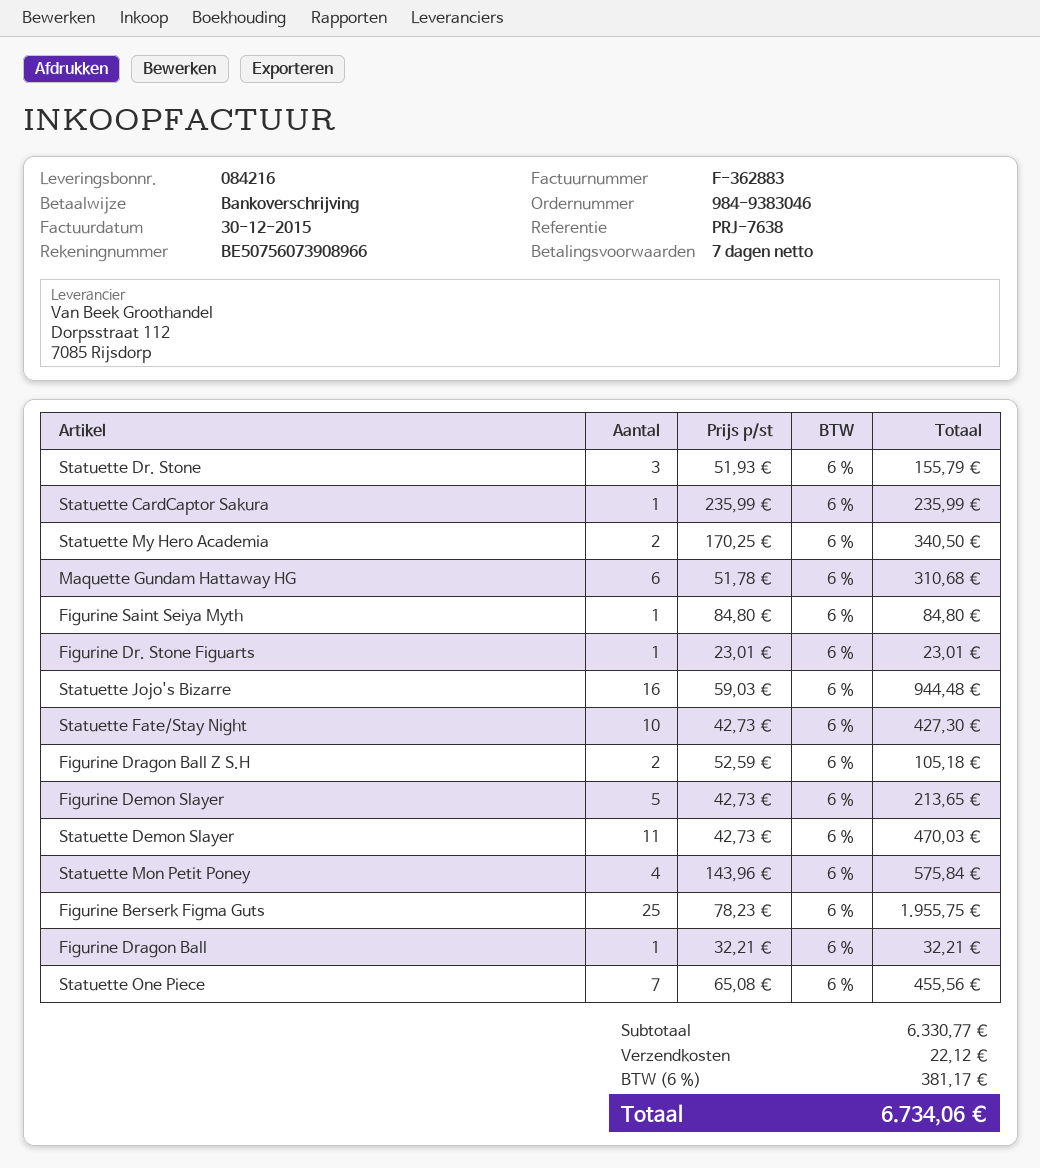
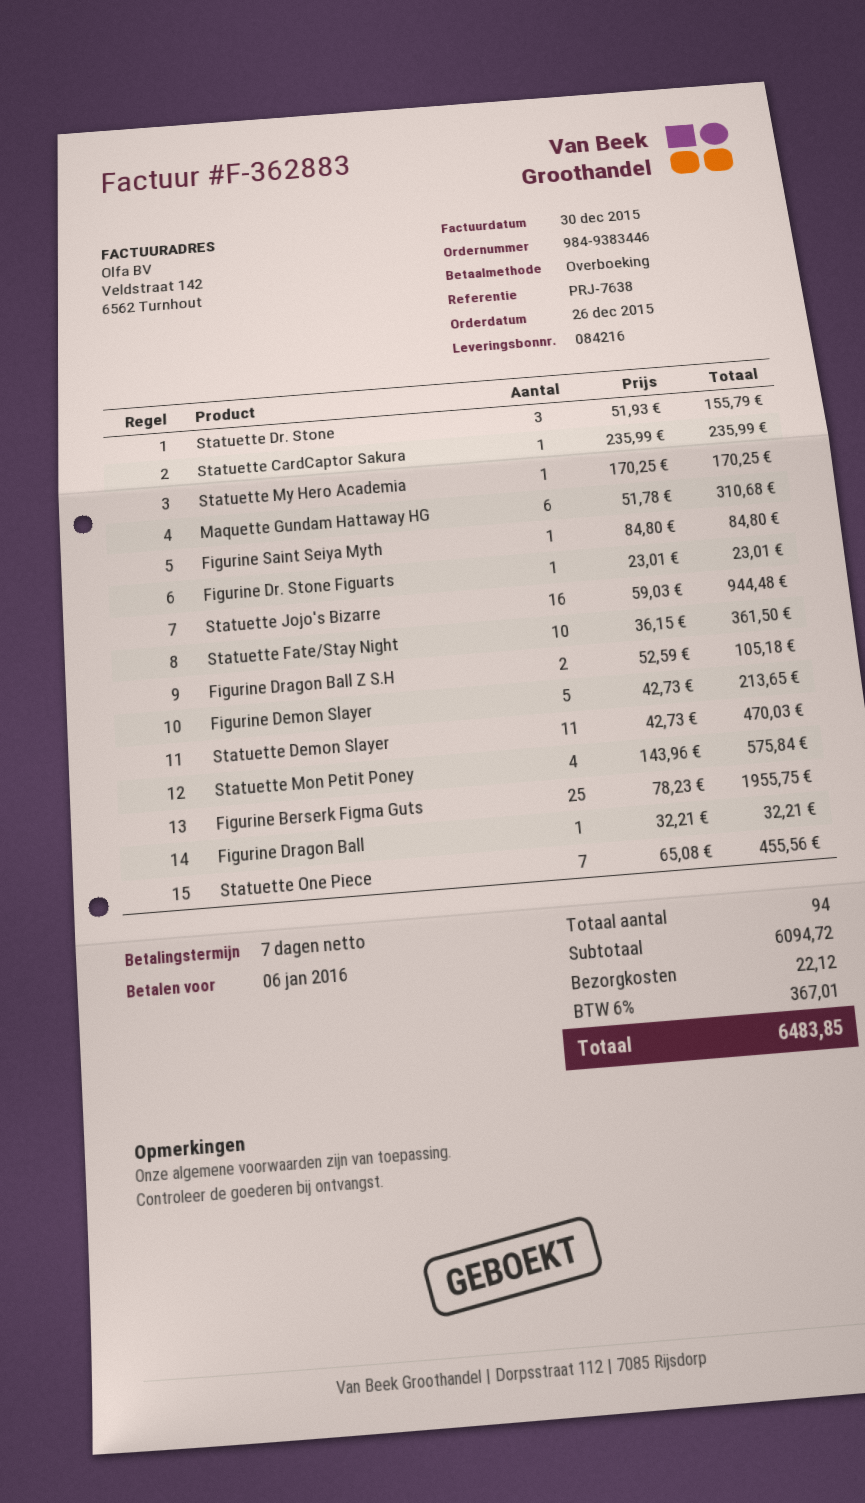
order number: 984-9383046 -> 984-9383446
Statuette My Hero Academia: 2 x 170.25 = 340.50 -> 1 x 170.25 = 170.25
Statuette Fate/Stay Night: 10 x 42.73 = 427.30 -> 10 x 36.15 = 361.50
subtotal: 6330.77 -> 6094.72
tax: 6% = 381.17 -> 6% = 367.01
total: 6734.06 -> 6483.85

